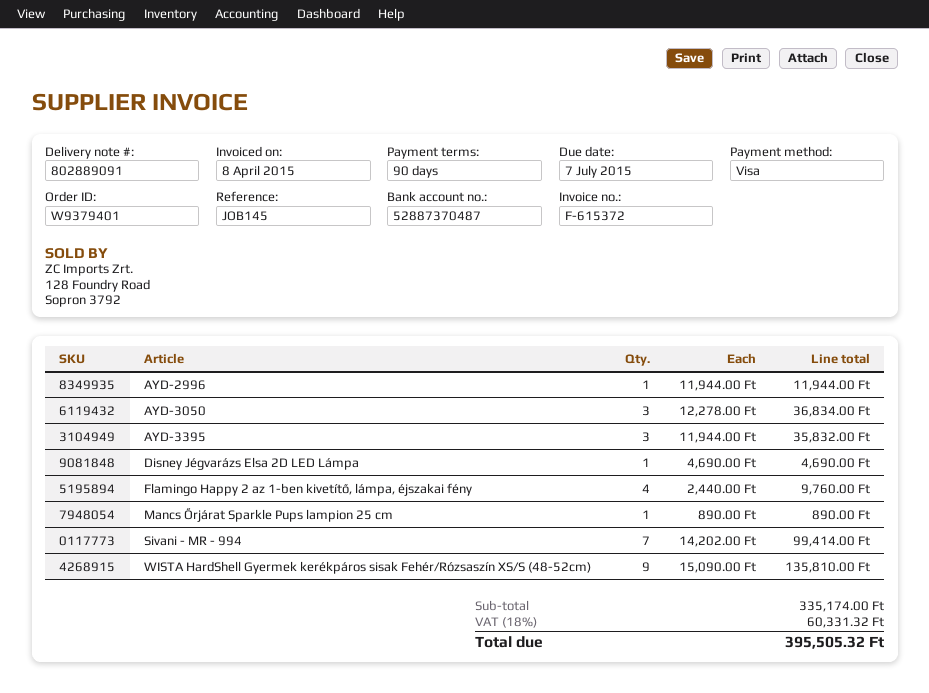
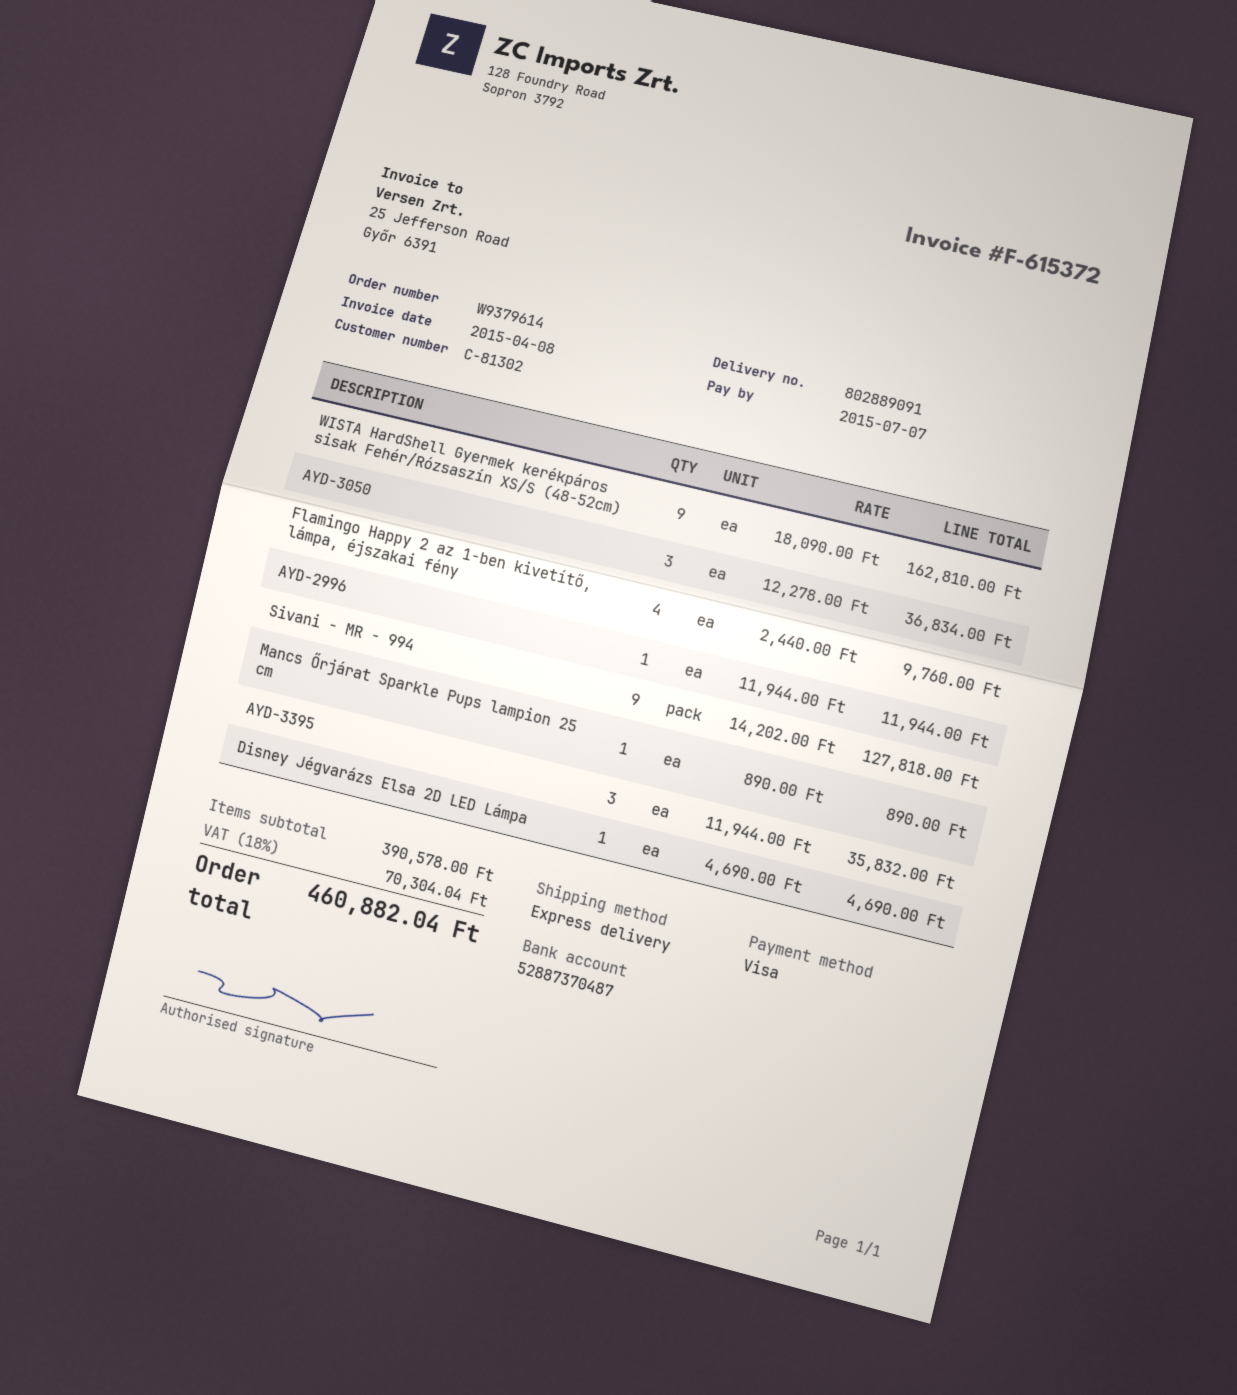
order number: W9379401 -> W9379614
Sivani - MR - 994: 7 x 14202.00 = 99414.00 -> 9 x 14202.00 = 127818.00
WISTA HardShell Gyermek kerékpáros sisak Fehér/Rózsaszín XS/S (48-52cm): 9 x 15090.00 = 135810.00 -> 9 x 18090.00 = 162810.00
subtotal: 335174.00 -> 390578.00
tax: 18% = 60331.32 -> 18% = 70304.04
total: 395505.32 -> 460882.04

